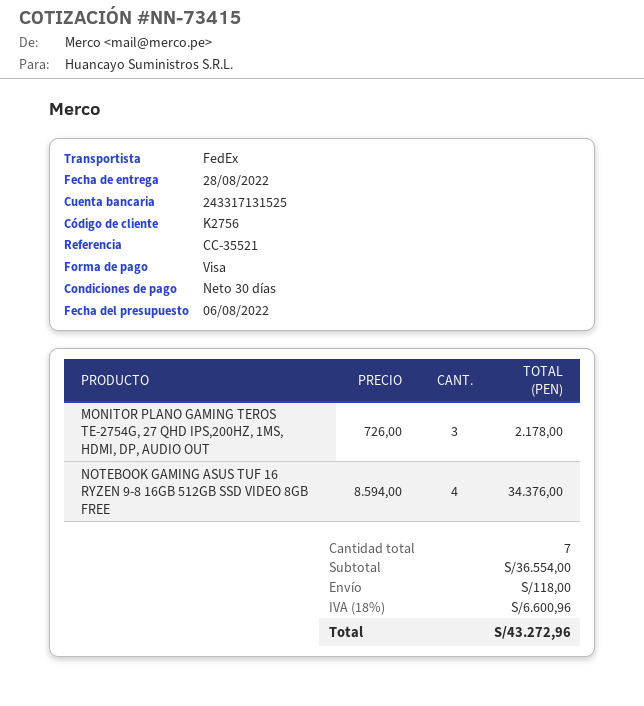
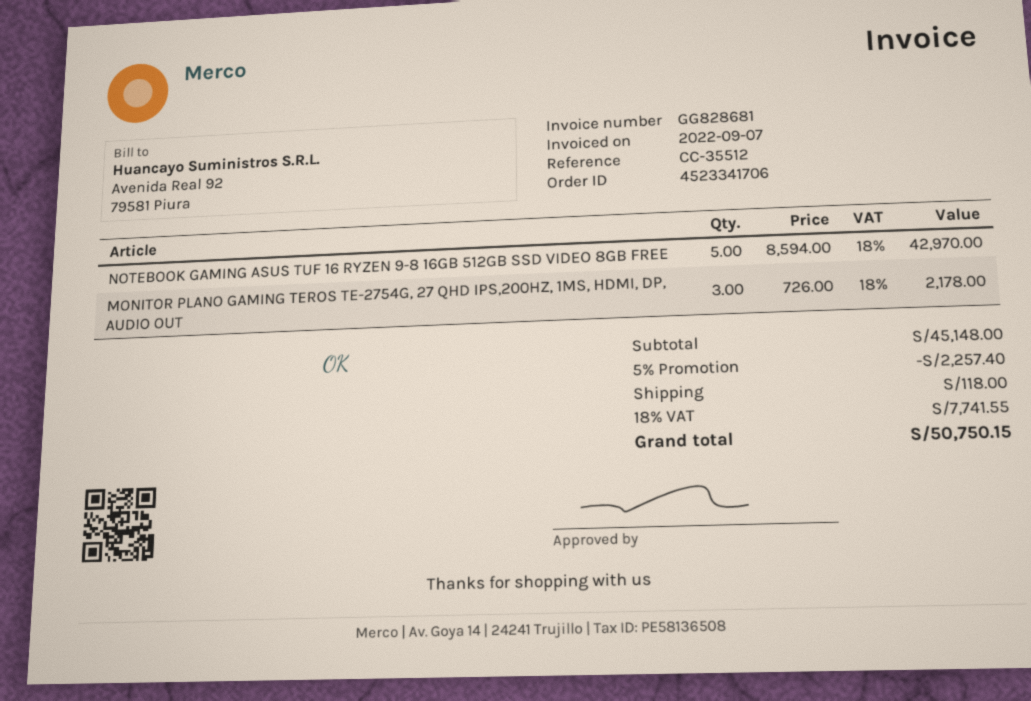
reference: CC-35521 -> CC-35512
NOTEBOOK GAMING ASUS TUF 16 RYZEN 9-8 16GB 512GB SSD VIDEO 8GB FREE: 4 x 8594.00 = 34376.00 -> 5 x 8594.00 = 42970.00
subtotal: 36554.00 -> 45148.00
discount: none -> 5% = 2257.40
tax: 18% = 6600.96 -> 18% = 7741.55
total: 43272.96 -> 50750.15

